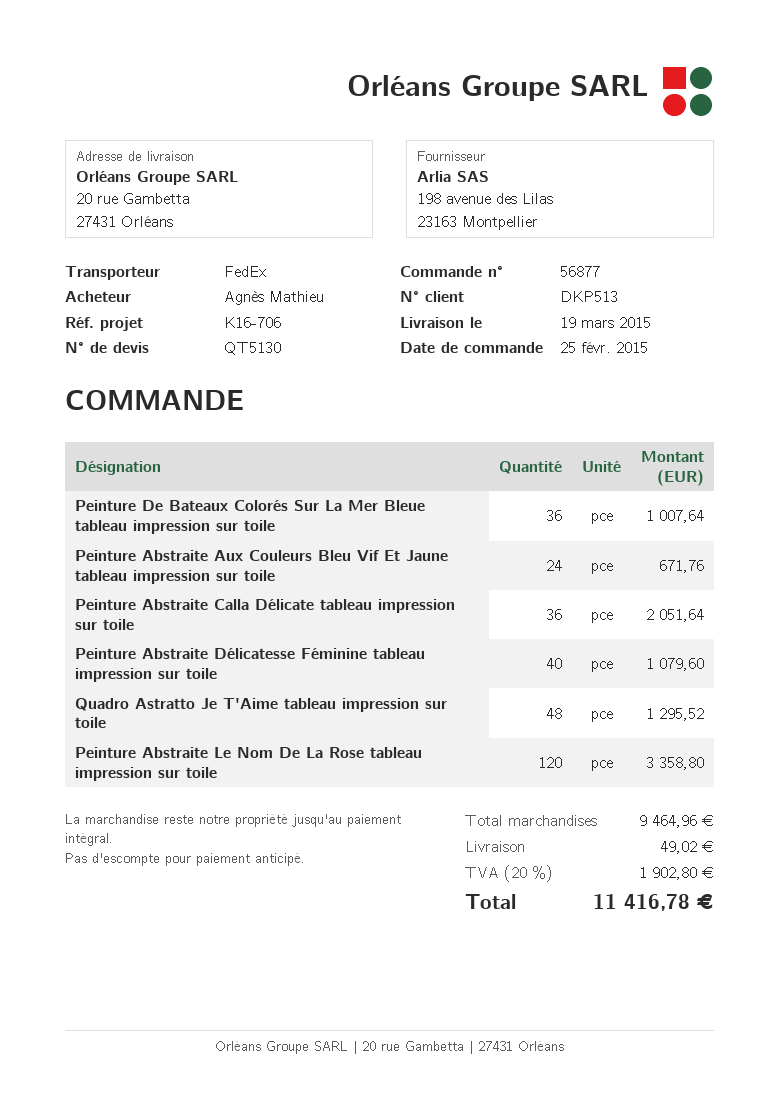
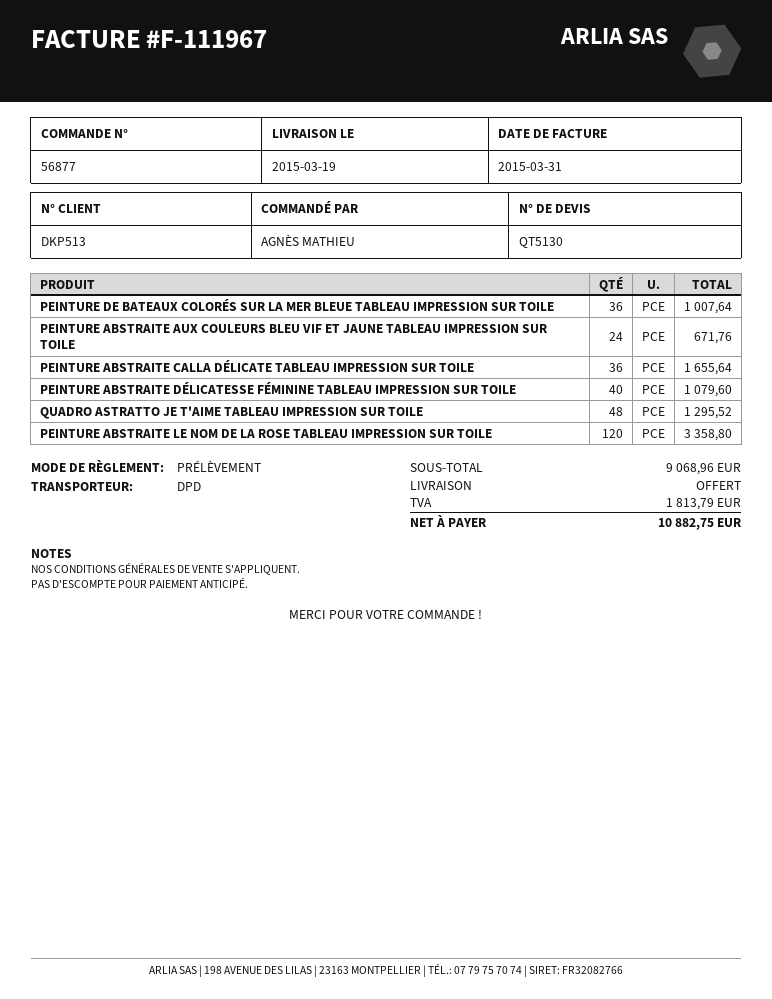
shipping method: FedEx -> DPD
Peinture Abstraite Calla Délicate tableau impression sur toile: 36 for 2051.64 -> 36 for 1655.64
subtotal: 9464.96 -> 9068.96
shipping: 49.02 -> 0.00
tax: 1902.80 -> 1813.79
total: 11416.78 -> 10882.75

